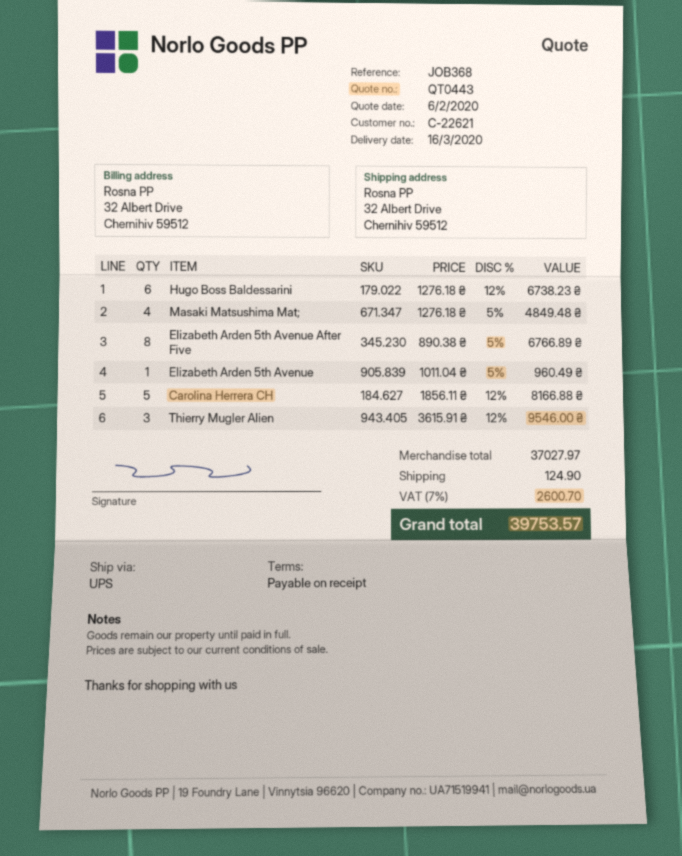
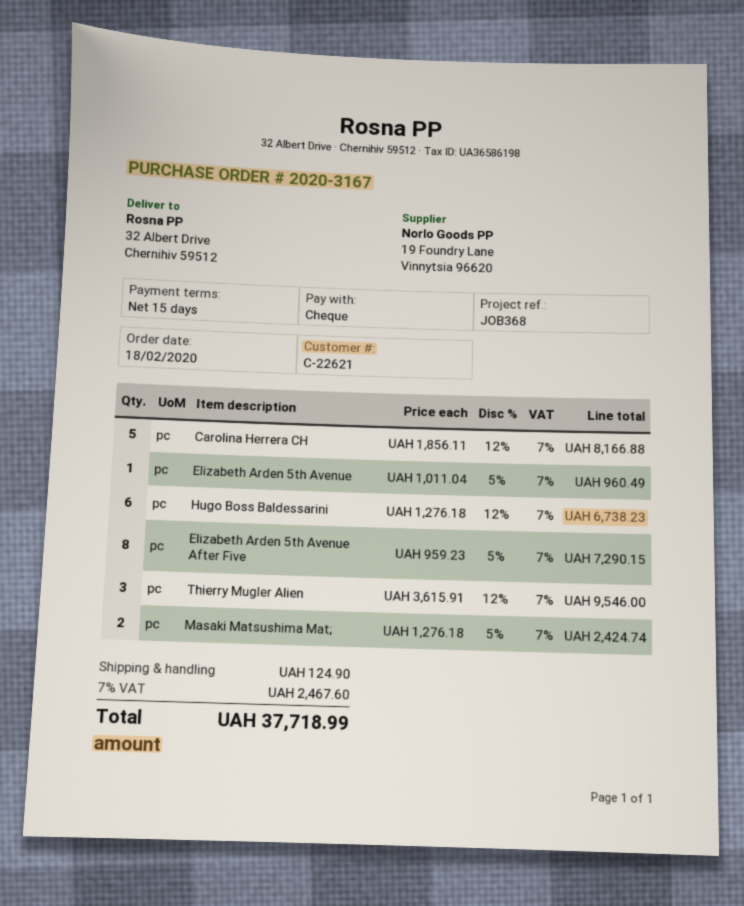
payment terms: on receipt -> 15 days
Masaki Matsushima Mat;: 4 x 1276.18 - 5% = 4849.48 -> 2 x 1276.18 - 5% = 2424.74
Elizabeth Arden 5th Avenue After Five: 8 x 890.38 - 5% = 6766.89 -> 8 x 959.23 - 5% = 7290.15
tax: 7% = 2600.70 -> 7% = 2467.60
total: 39753.57 -> 37718.99

